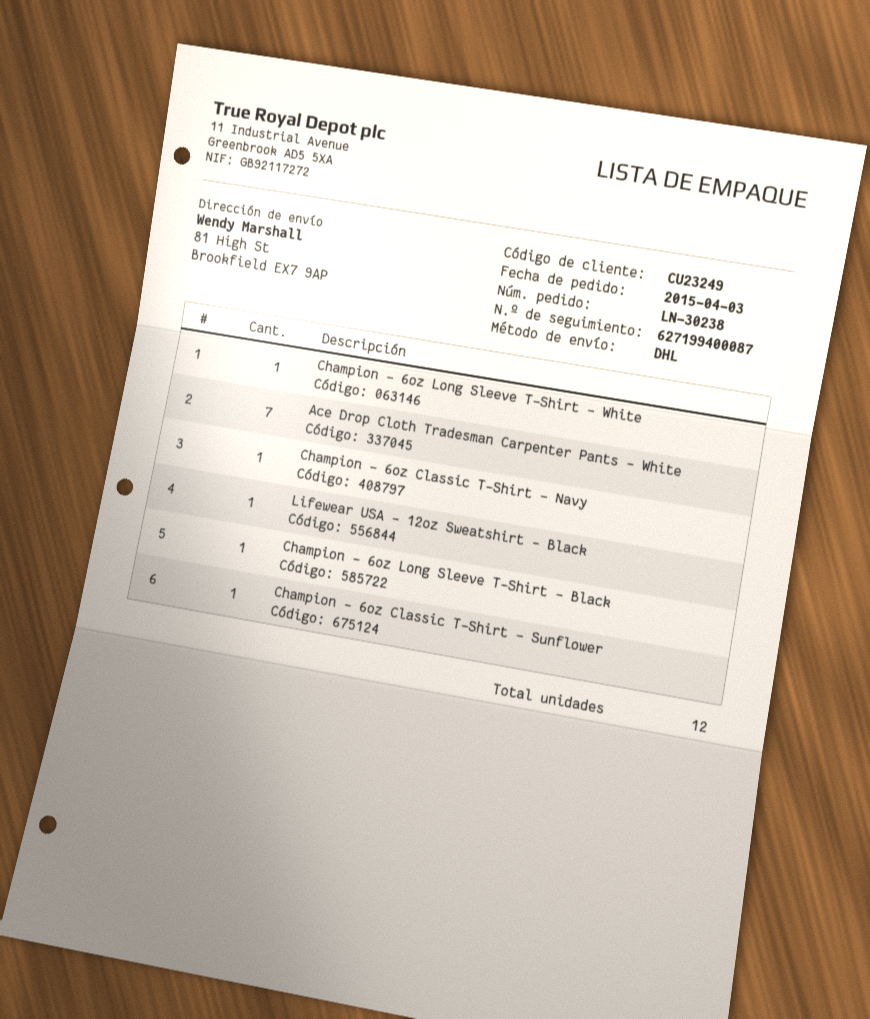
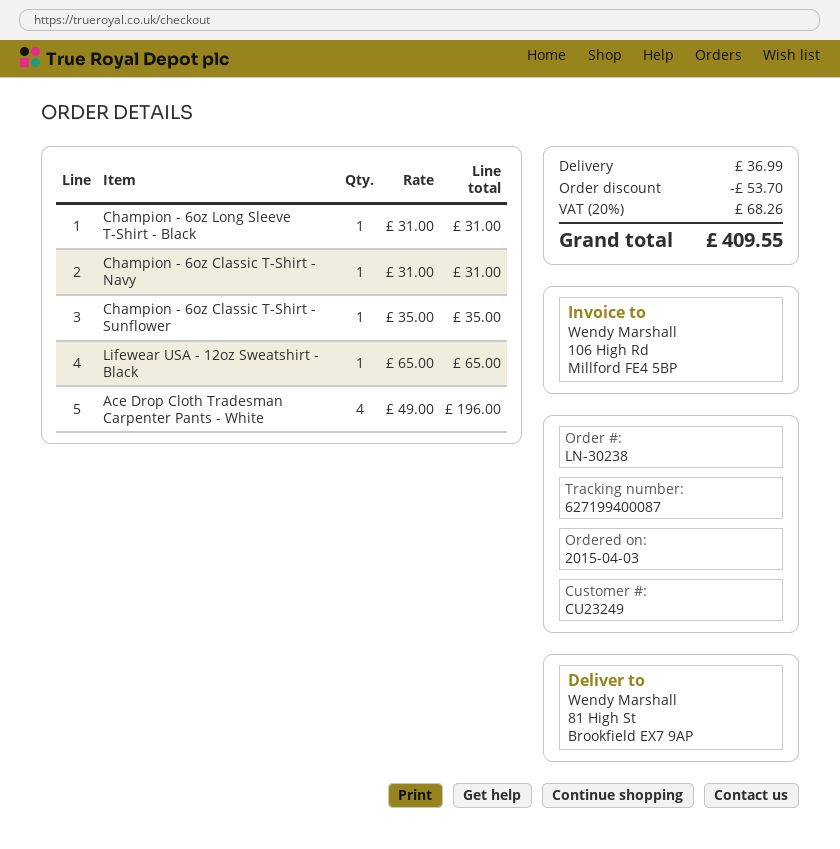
Champion - 6oz Long Sleeve T-Shirt - White: 1 -> none
Ace Drop Cloth Tradesman Carpenter Pants - White: 7 -> 4

